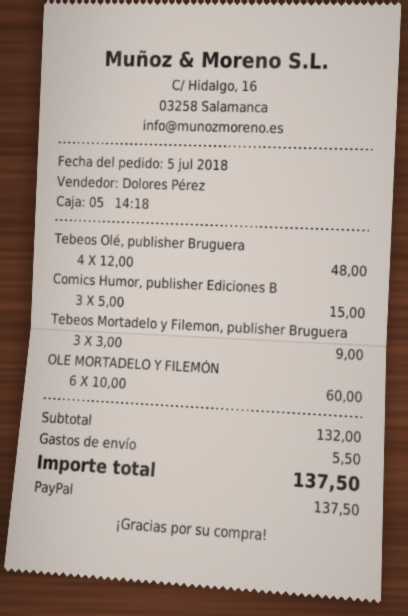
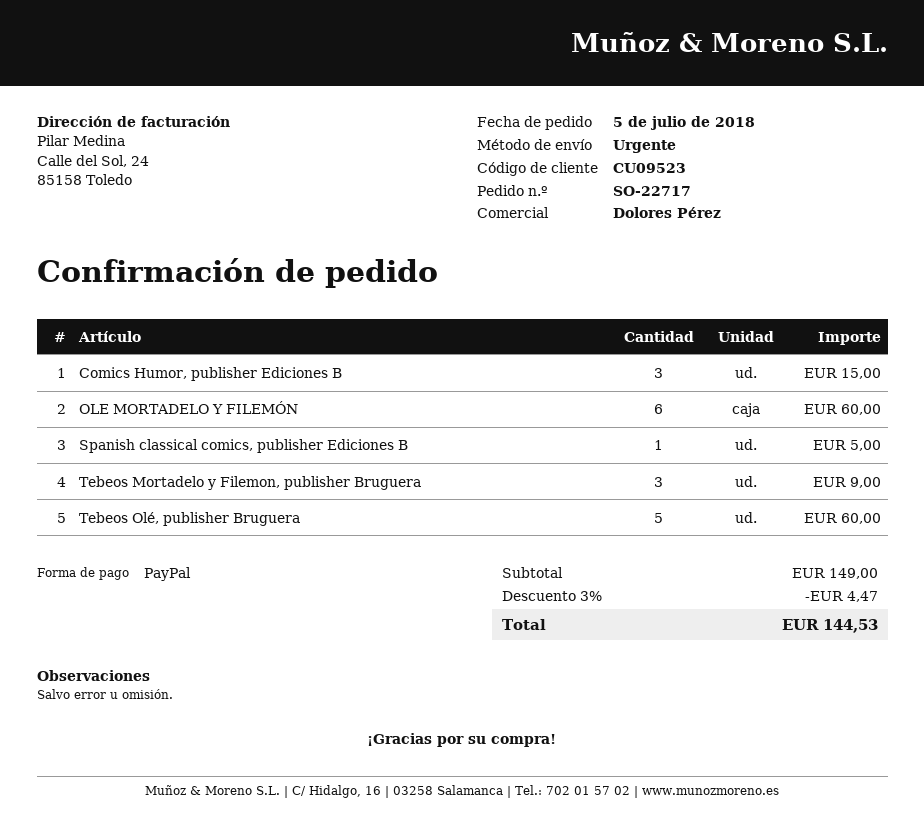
Tebeos Olé, publisher Bruguera: 4 for 48.00 -> 5 for 60.00
Spanish classical comics, publisher Ediciones B: none -> 1 for 5.00
subtotal: 132.00 -> 149.00
discount: none -> 3% = 4.47
shipping: 5.50 -> none
total: 137.50 -> 144.53

